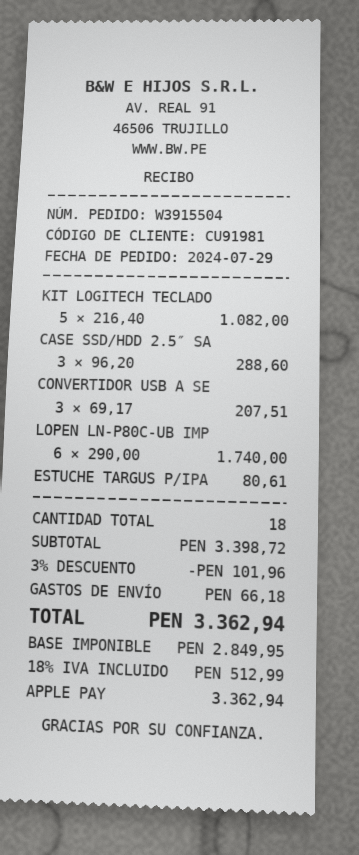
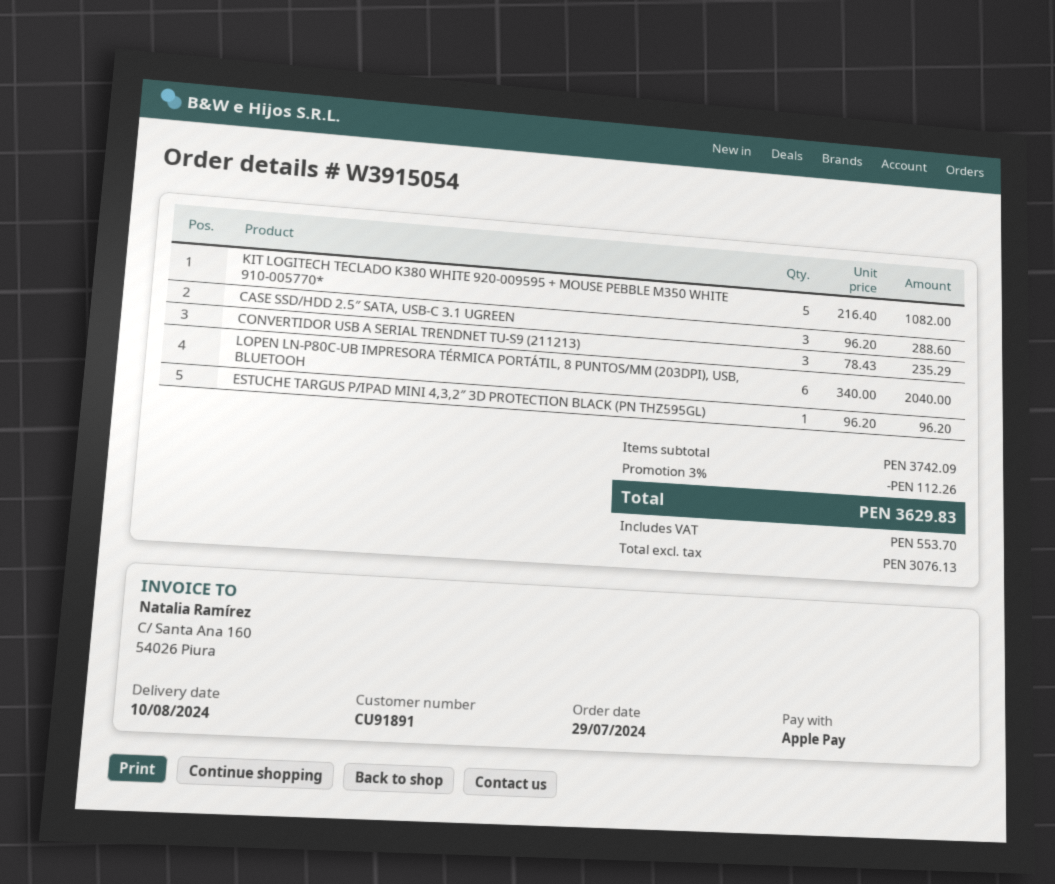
order number: W3915504 -> W3915054
customer number: CU91981 -> CU91891
CONVERTIDOR USB A SE: 3 x 69.17 = 207.51 -> 3 x 78.43 = 235.29
LOPEN LN-P80C-UB IMP: 6 x 290.00 = 1740.00 -> 6 x 340.00 = 2040.00
ESTUCHE TARGUS P/IPA: 1 x 80.61 = 80.61 -> 1 x 96.20 = 96.20
subtotal: 3398.72 -> 3742.09
discount: 3% = 101.96 -> 3% = 112.26
shipping: 66.18 -> none
net: 2849.95 -> 3076.13
tax: 512.99 -> 553.70
total: 3362.94 -> 3629.83

